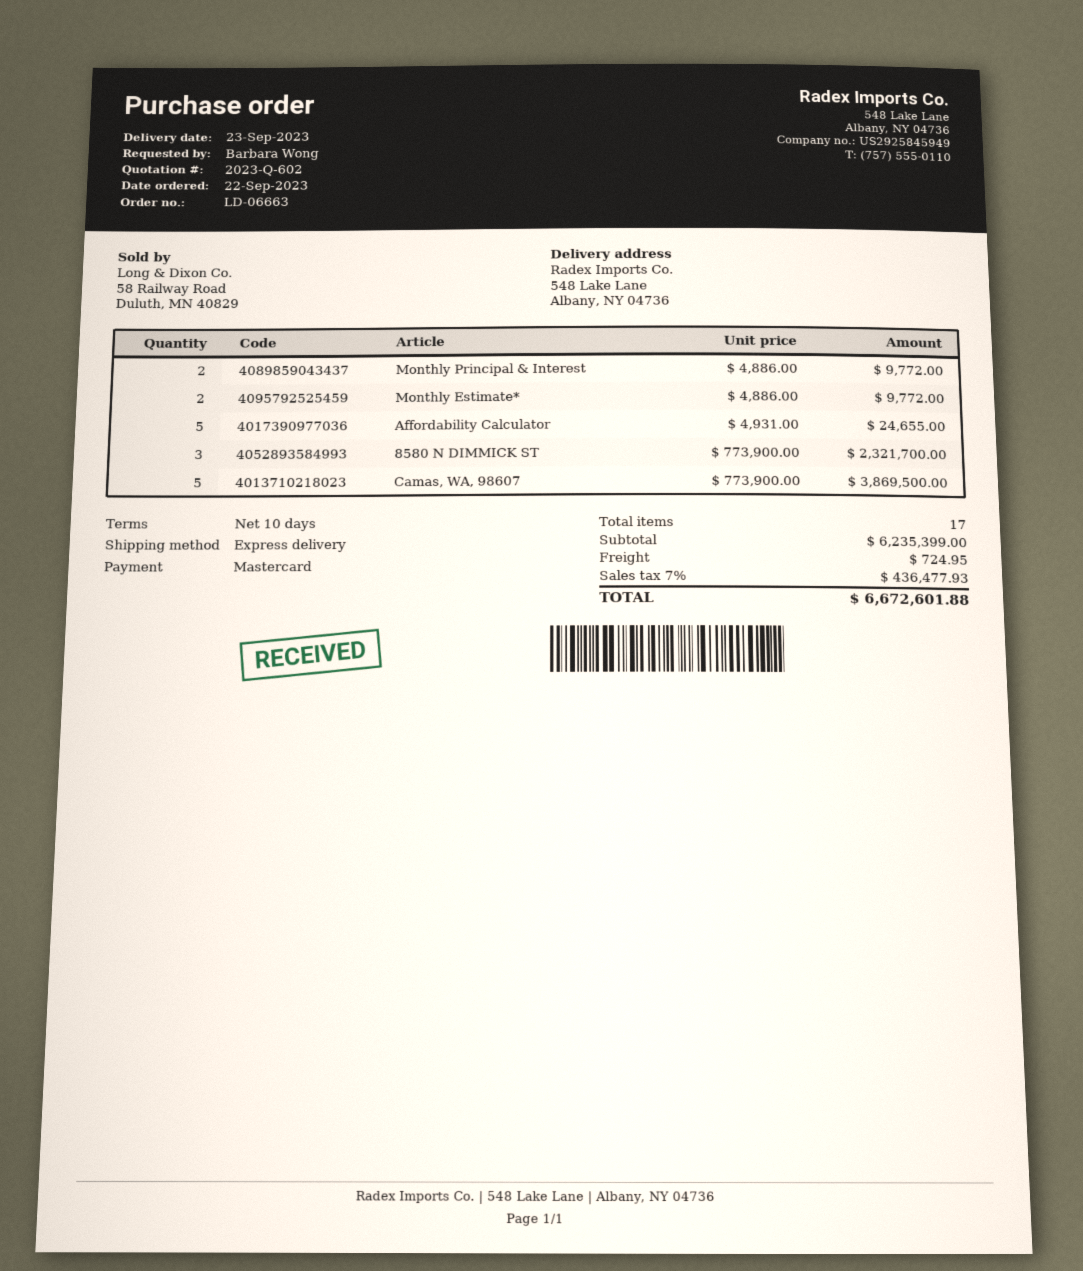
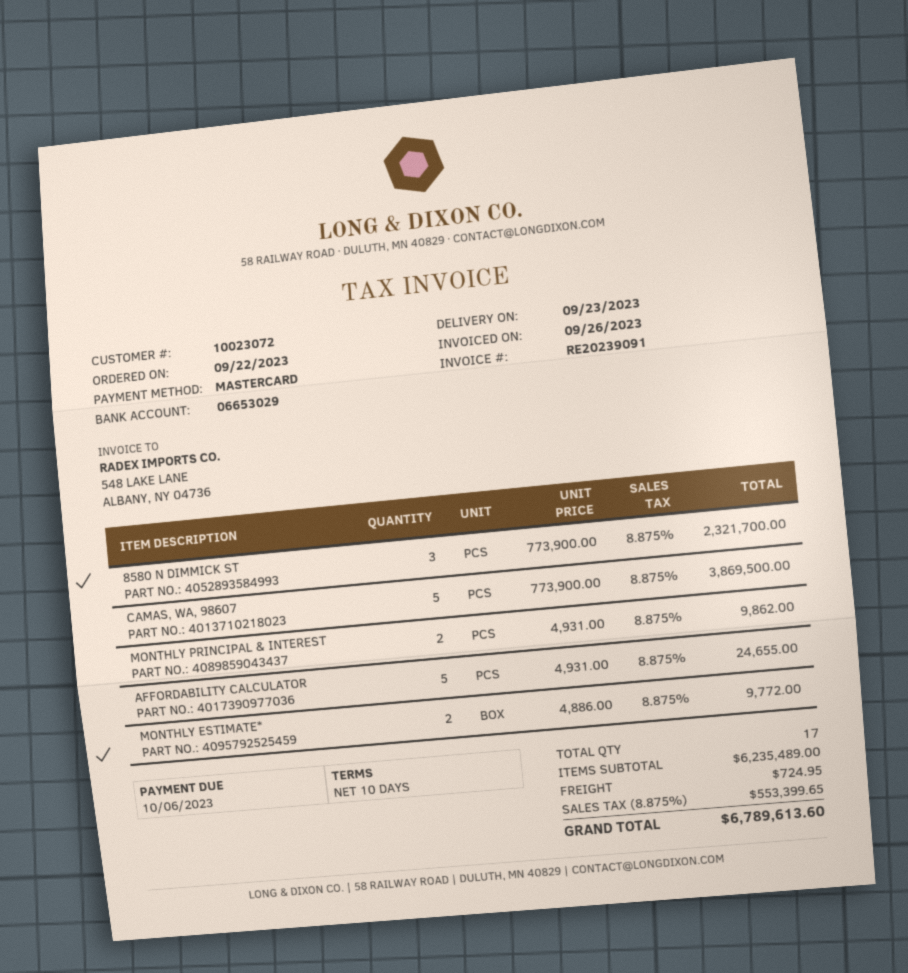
Monthly Principal & Interest: 2 x 4886.00 = 9772.00 -> 2 x 4931.00 = 9862.00
subtotal: 6235399.00 -> 6235489.00
tax: 7% = 436477.93 -> 8.875% = 553399.65
total: 6672601.88 -> 6789613.60

